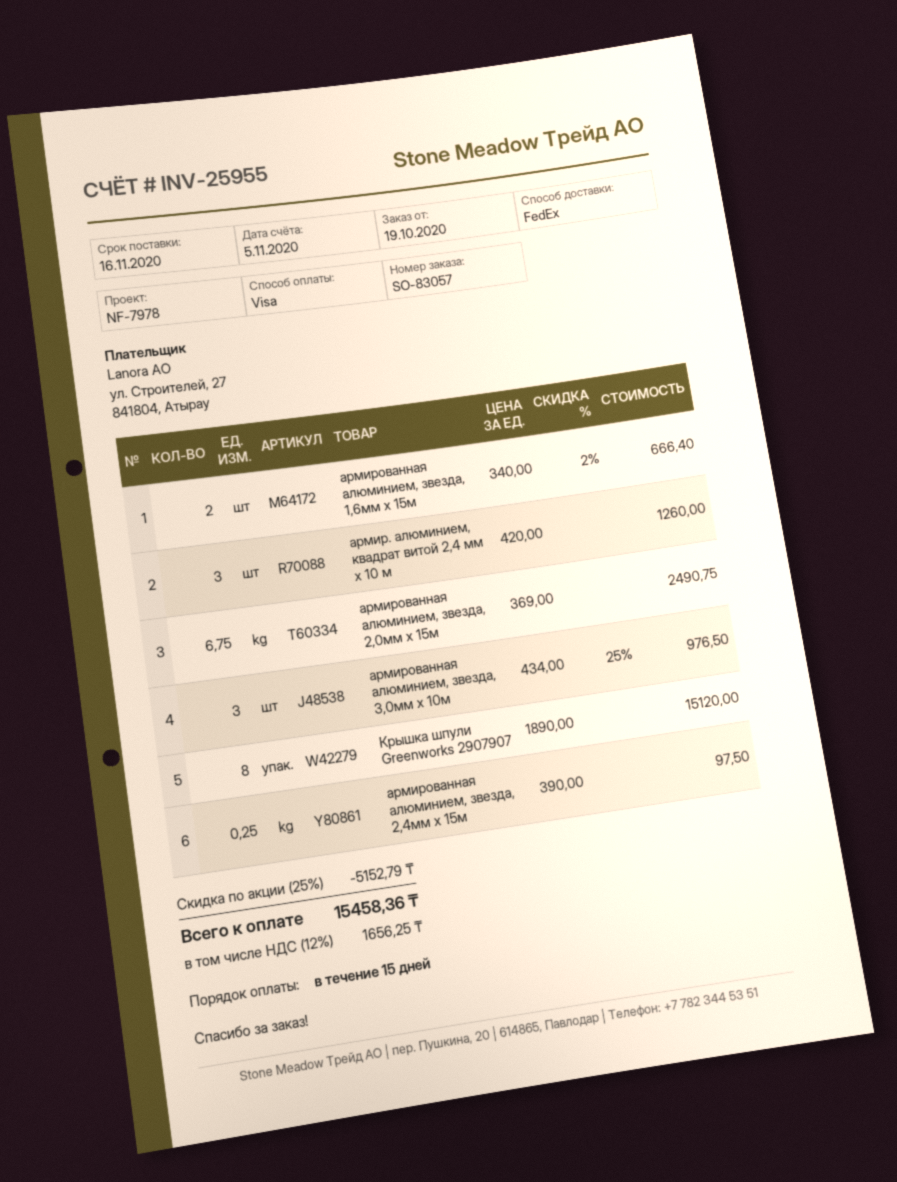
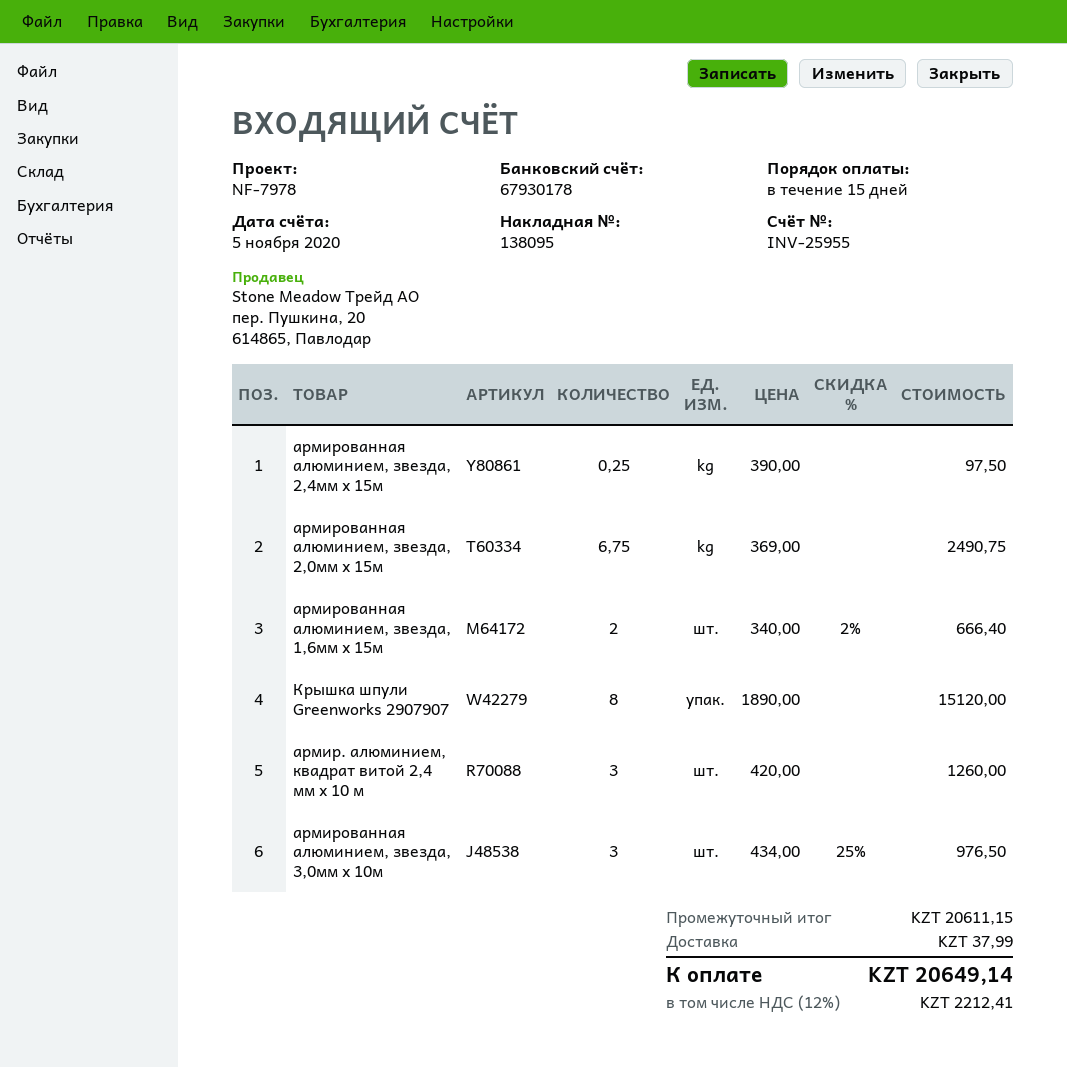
discount: 25% = 5152.79 -> none
shipping: none -> 37.99
tax: 12% = 1656.25 -> 12% = 2212.41
total: 15458.36 -> 20649.14

